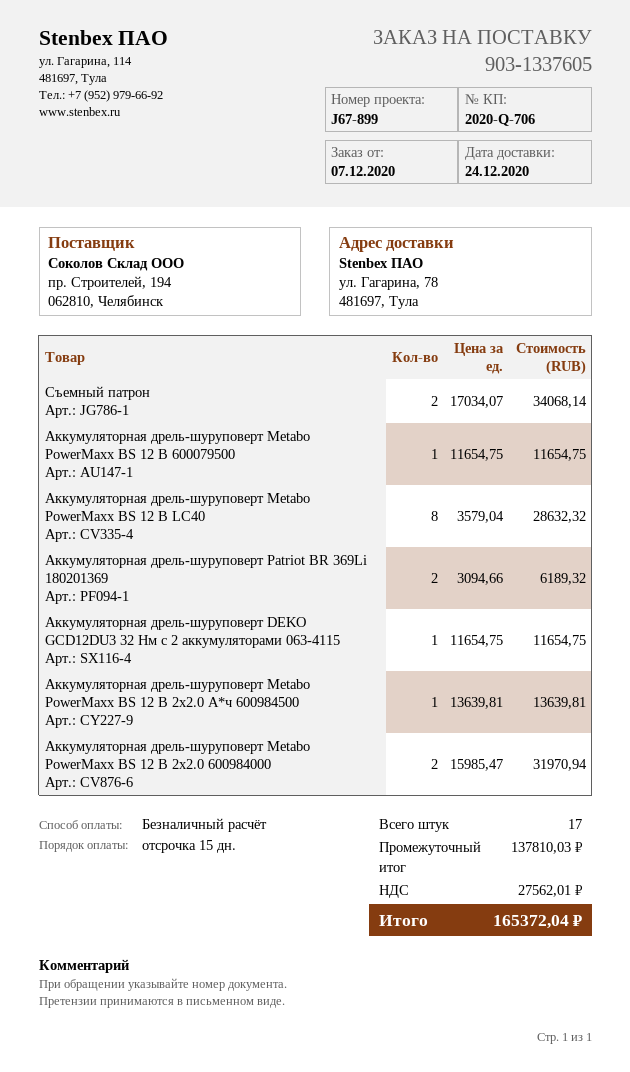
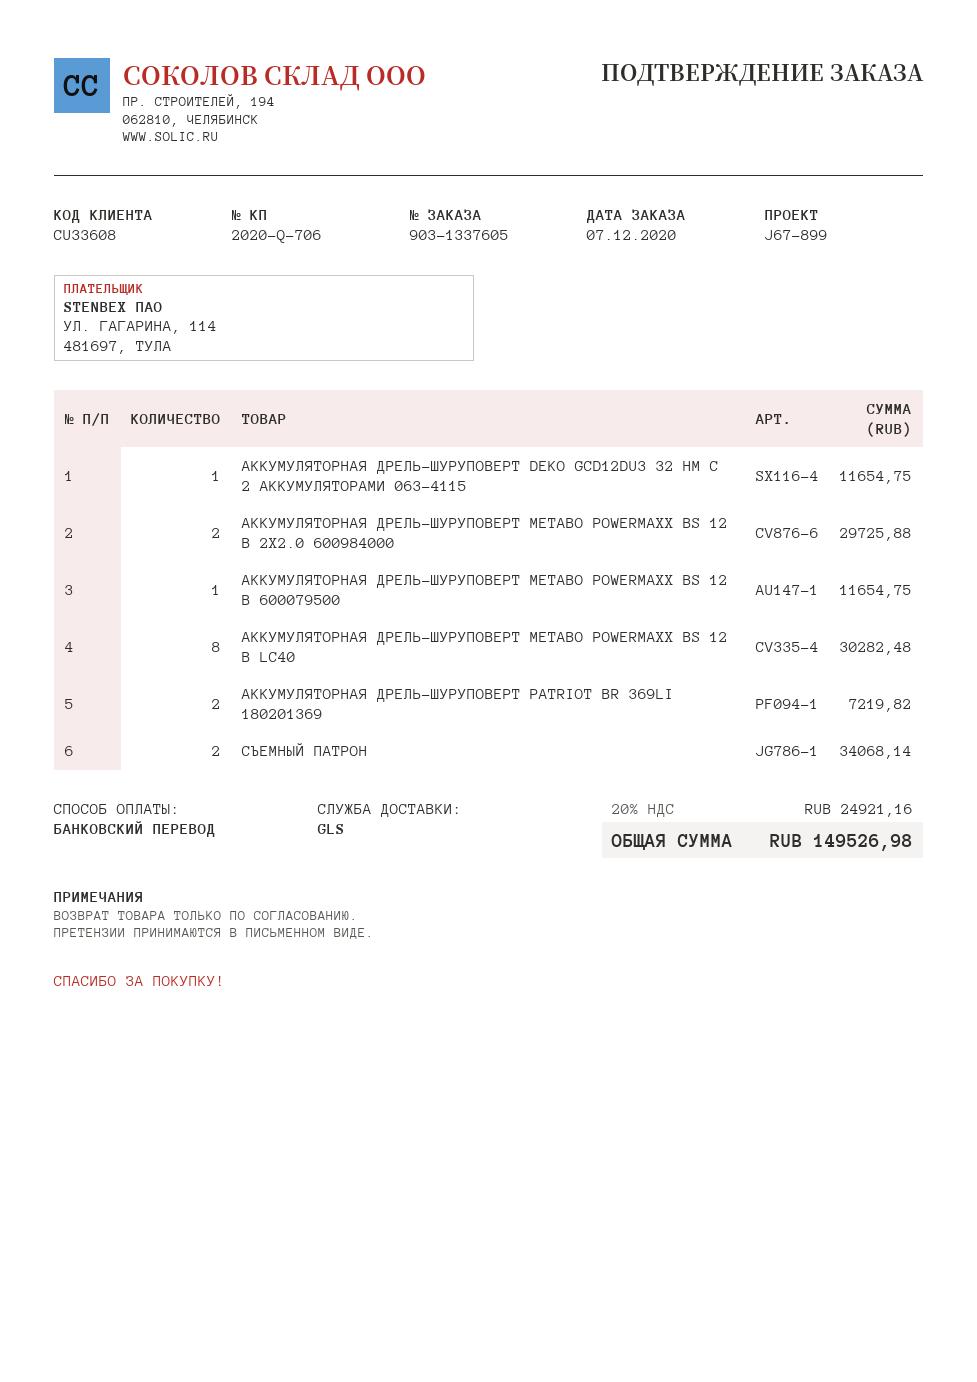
Аккумуляторная дрель-шуруповерт Metabo PowerMaxx BS 12 В LC40: 8 for 28632.32 -> 8 for 30282.48
Аккумуляторная дрель-шуруповерт Patriot BR 369Li 180201369: 2 for 6189.32 -> 2 for 7219.82
Аккумуляторная дрель-шуруповерт Metabo PowerMaxx BS 12 В 2х2.0 А*ч 600984500: 1 for 13639.81 -> none
Аккумуляторная дрель-шуруповерт Metabo PowerMaxx BS 12 В 2х2.0 600984000: 2 for 31970.94 -> 2 for 29725.88
tax: 27562.01 -> 24921.16
total: 165372.04 -> 149526.98

